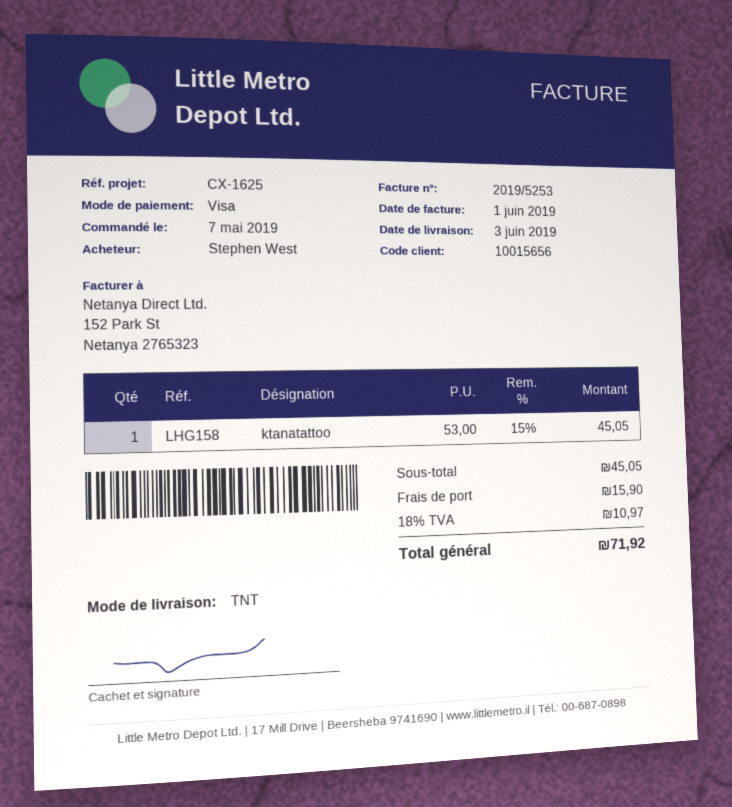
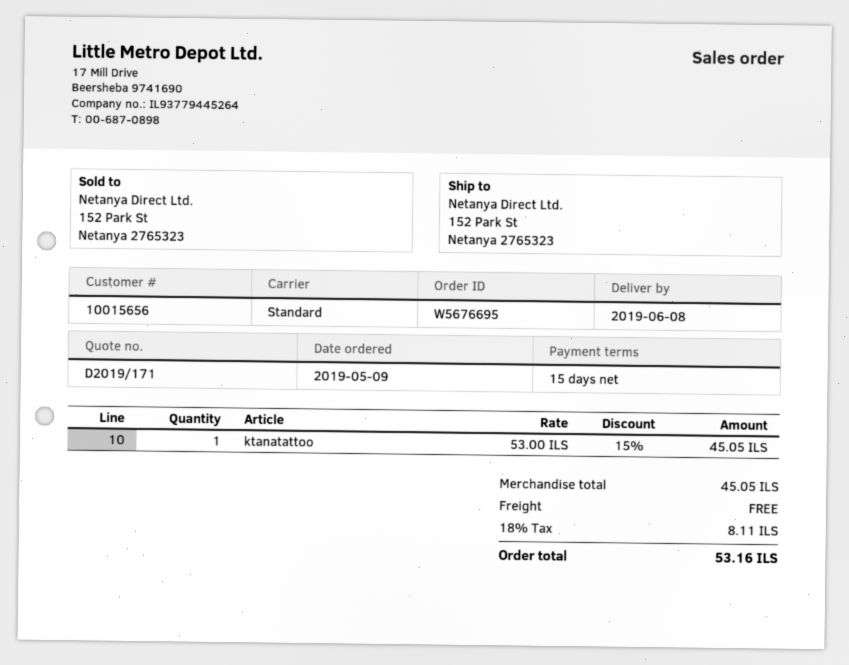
order date: 2019-05-07 -> 2019-05-09
delivery date: 2019-06-03 -> 2019-06-08
shipping method: TNT -> standard
shipping: 15.90 -> 0.00
tax: 18% = 10.97 -> 18% = 8.11
total: 71.92 -> 53.16

